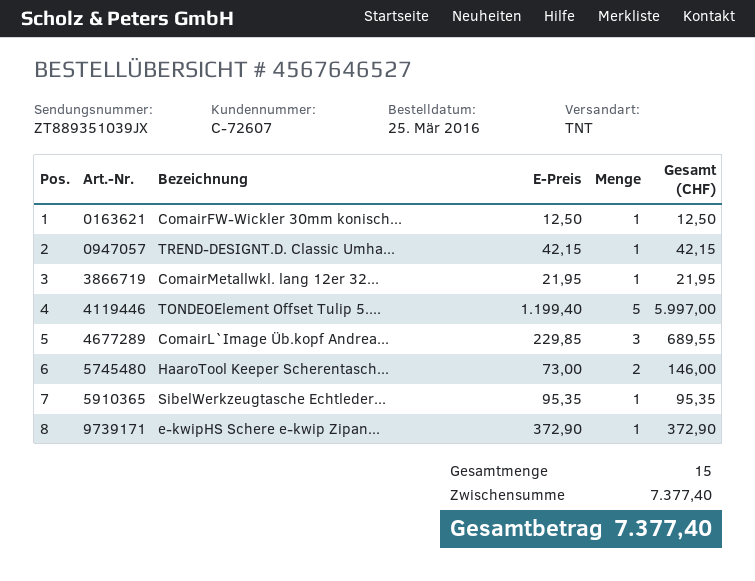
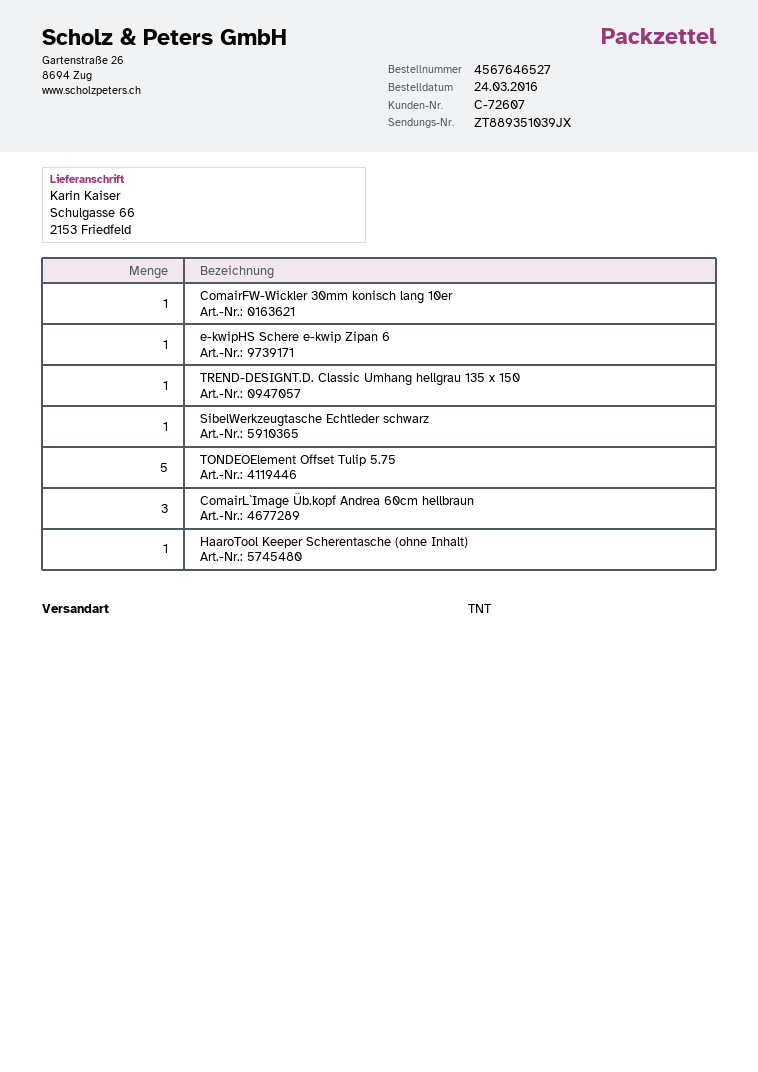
order date: 2016-03-25 -> 2016-03-24
ComairMetallwkl. lang 12er 32...: 1 -> none
HaaroTool Keeper Scherentasch...: 2 -> 1

